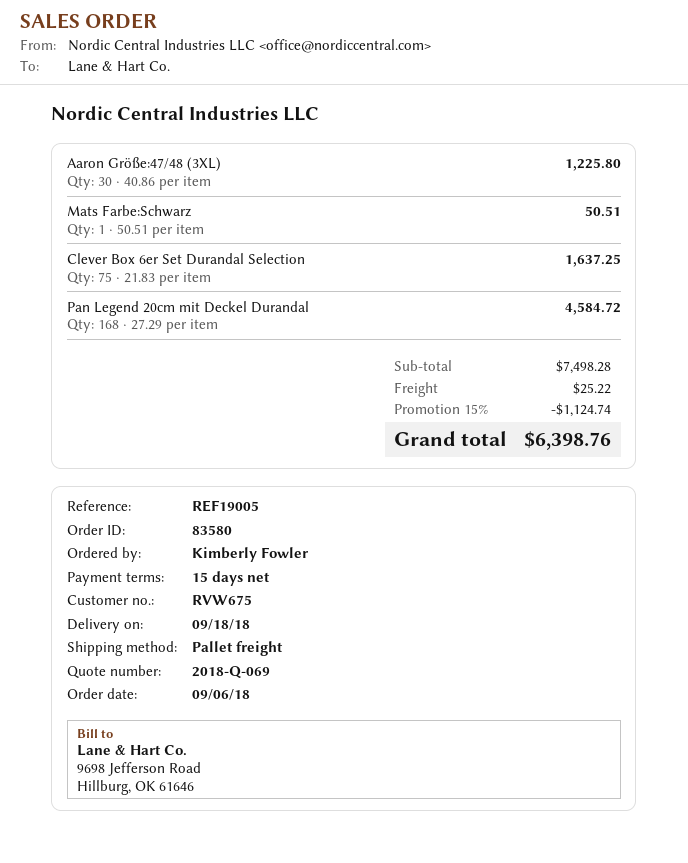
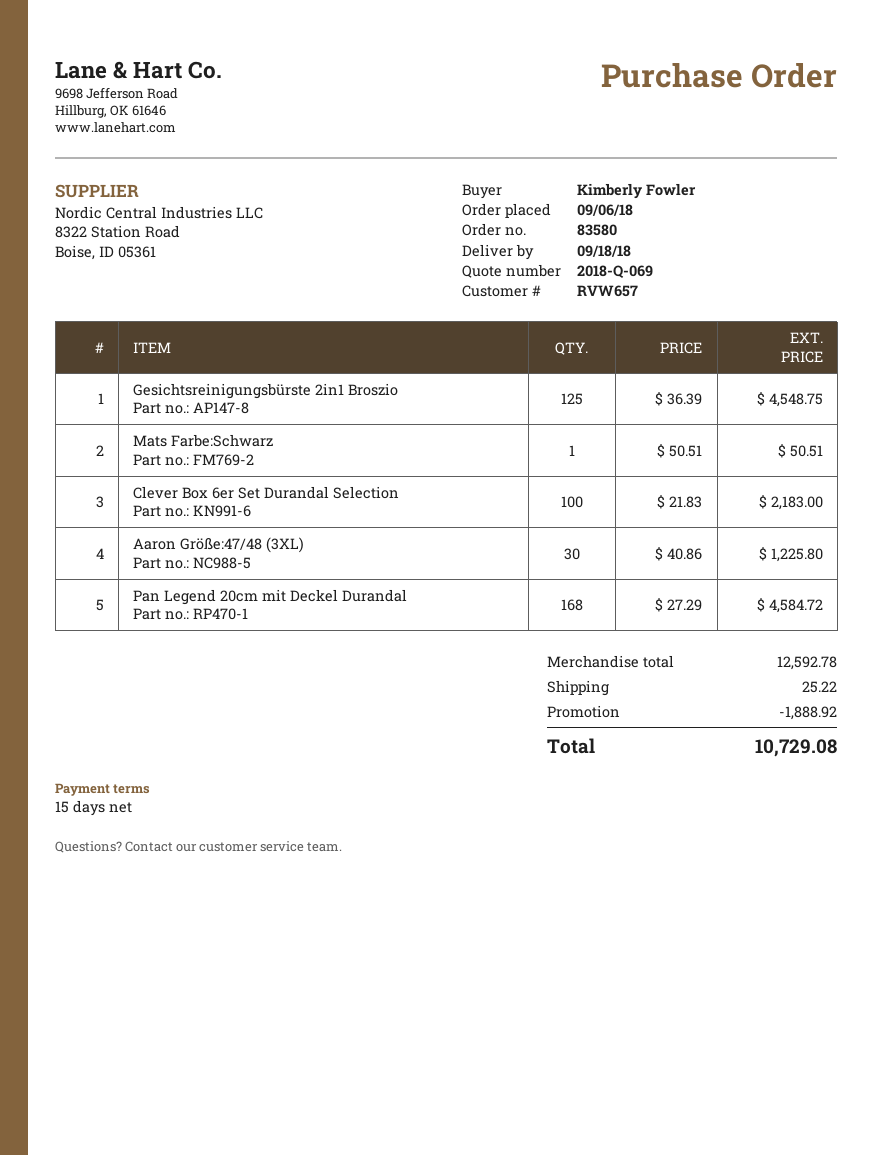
customer number: RVW675 -> RVW657
Clever Box 6er Set Durandal Selection: 75 x 21.83 = 1637.25 -> 100 x 21.83 = 2183.00
Gesichtsreinigungsbürste 2in1 Broszio: none -> 125 x 36.39 = 4548.75
subtotal: 7498.28 -> 12592.78
discount: 1124.74 -> 1888.92
total: 6398.76 -> 10729.08

